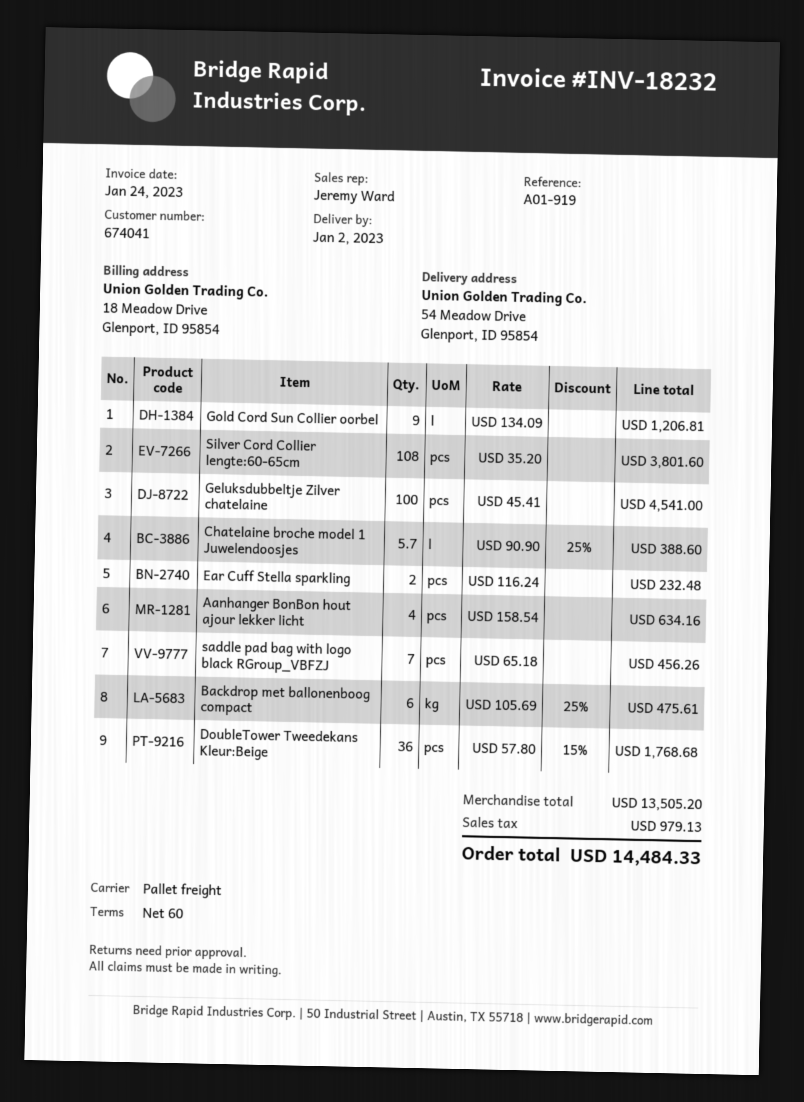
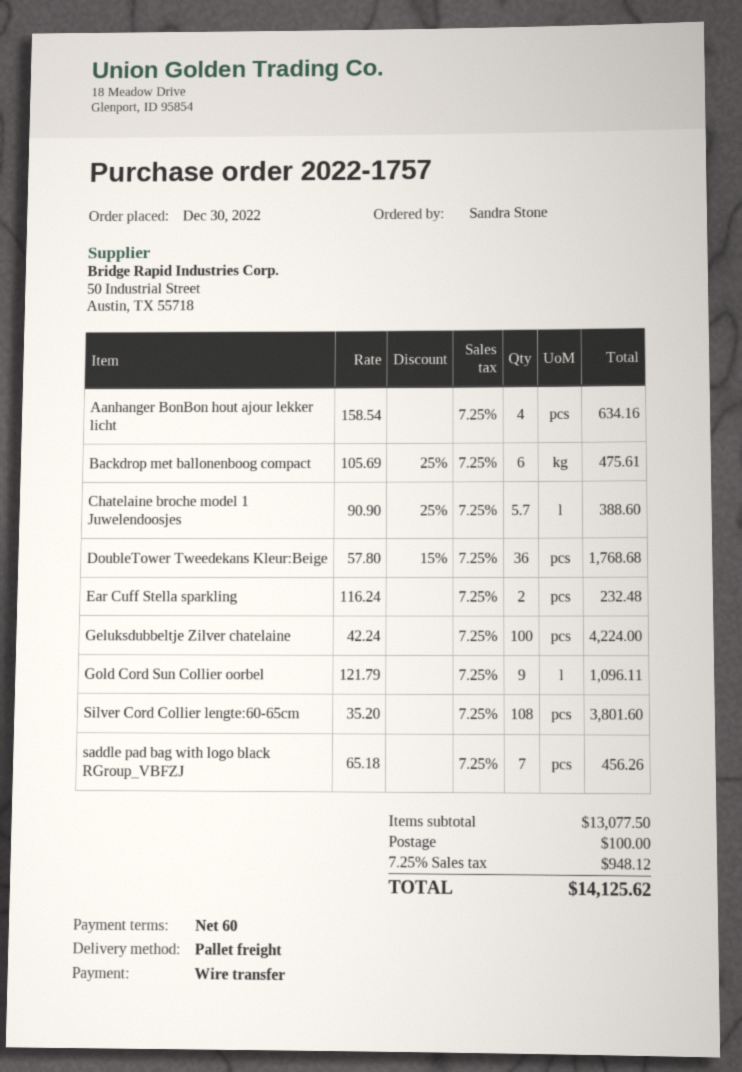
Gold Cord Sun Collier oorbel: 9 x 134.09 = 1206.81 -> 9 x 121.79 = 1096.11
Geluksdubbeltje Zilver chatelaine: 100 x 45.41 = 4541.00 -> 100 x 42.24 = 4224.00
subtotal: 13505.20 -> 13077.50
shipping: none -> 100.00
tax: 979.13 -> 948.12
total: 14484.33 -> 14125.62

